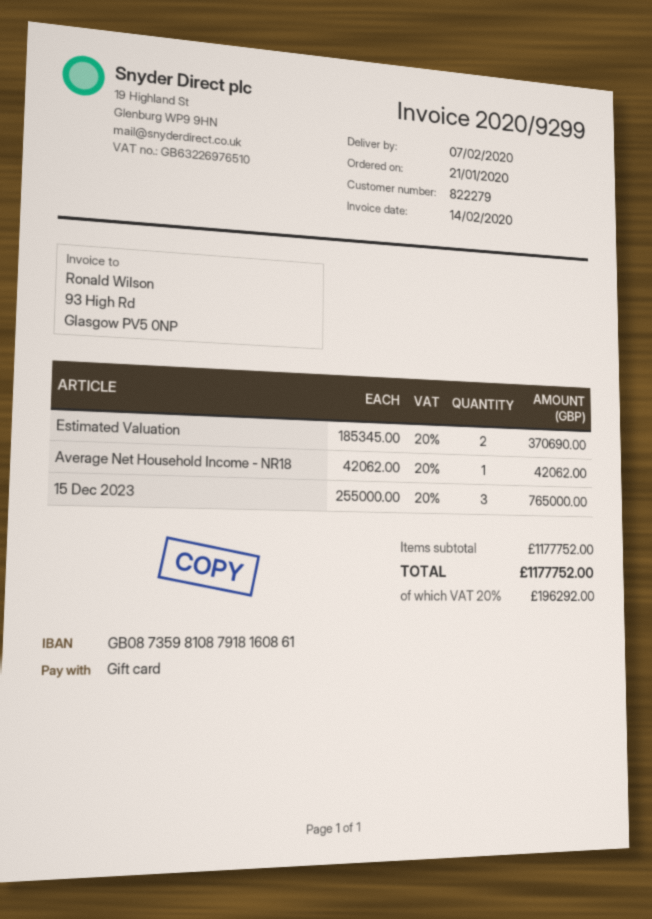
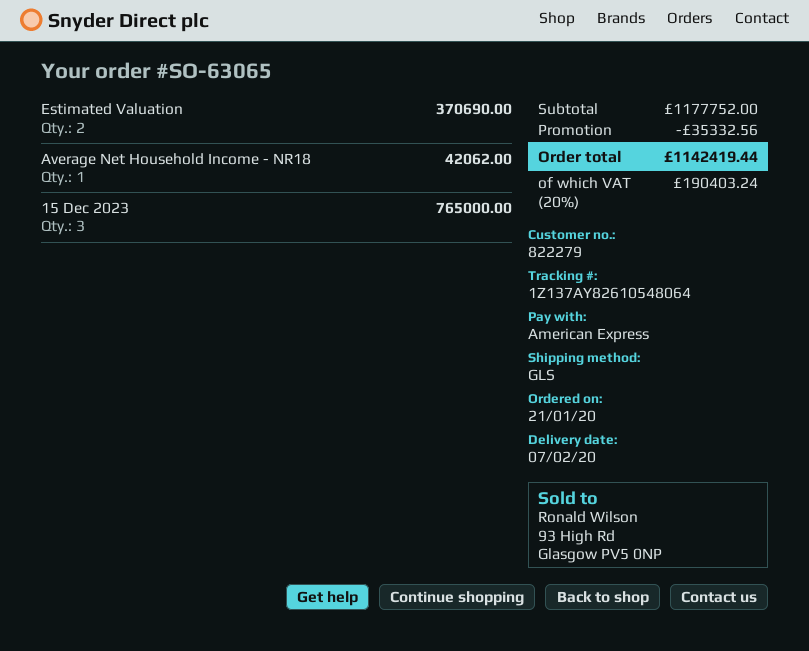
payment method: gift card -> American Express
discount: none -> 35332.56
tax: 20% = 196292.00 -> 20% = 190403.24
total: 1177752.00 -> 1142419.44

